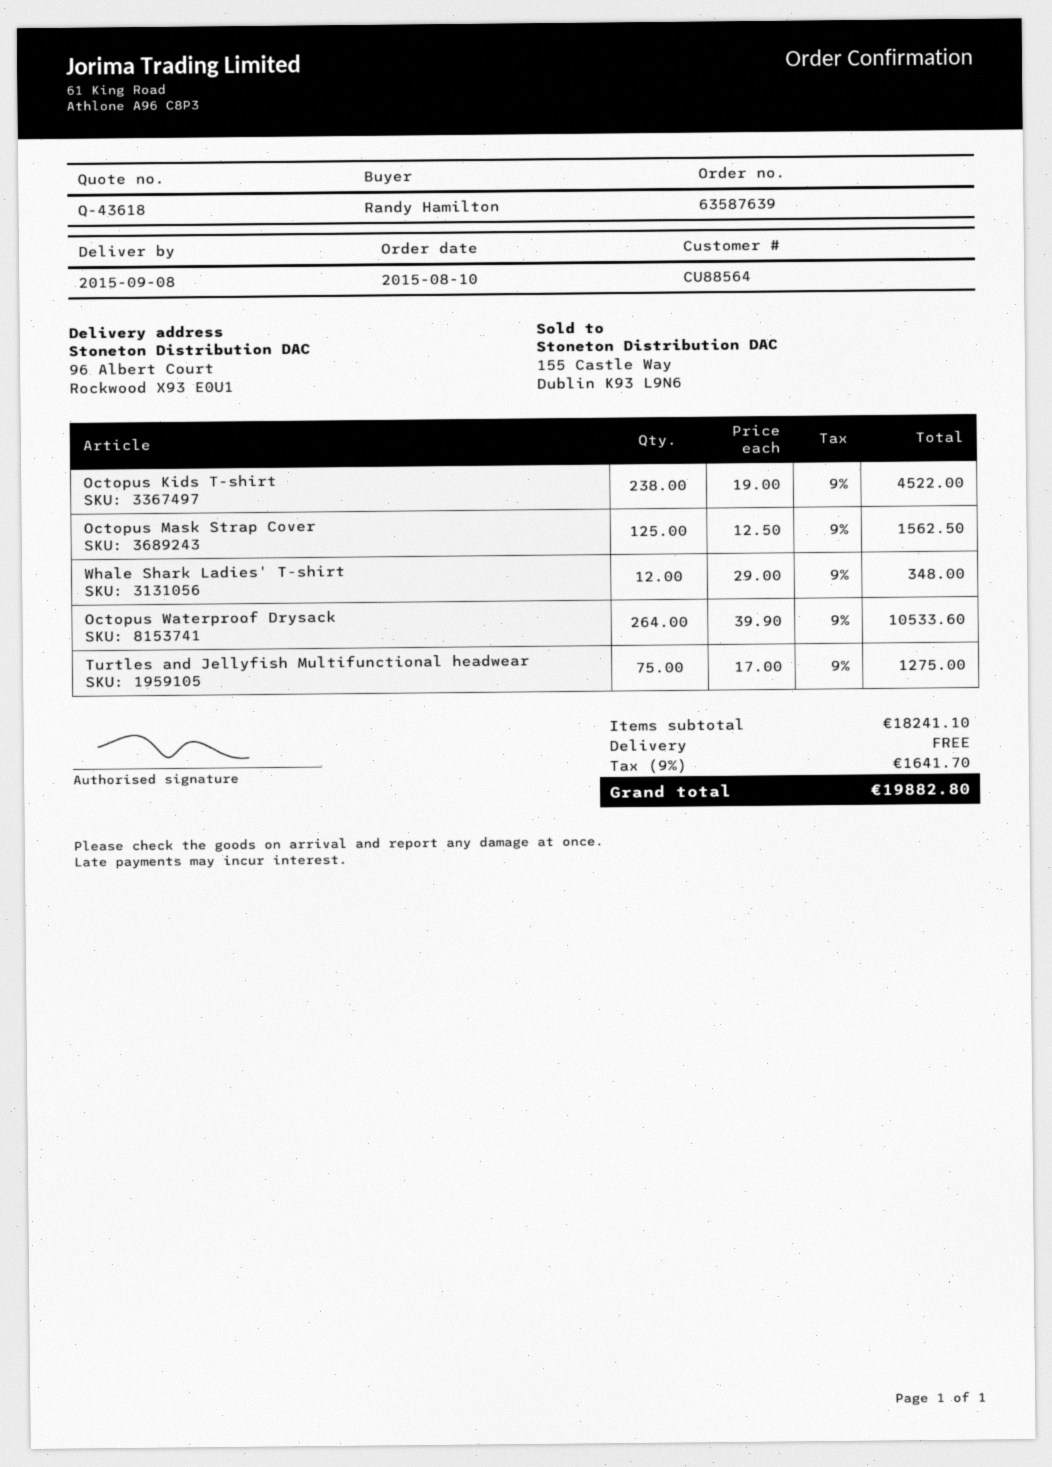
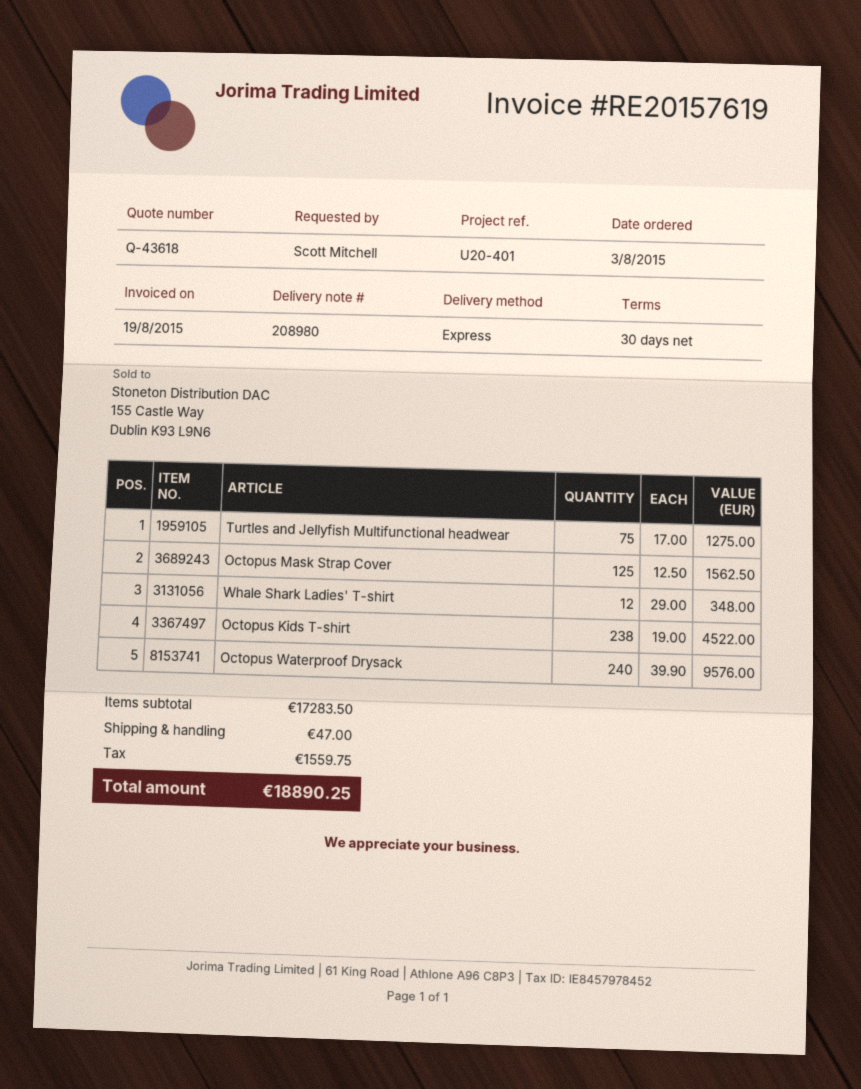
order date: 2015-08-10 -> 2015-08-03
ordered by: Randy Hamilton -> Scott Mitchell
Octopus Waterproof Drysack: 264 x 39.90 = 10533.60 -> 240 x 39.90 = 9576.00
subtotal: 18241.10 -> 17283.50
shipping: 0.00 -> 47.00
tax: 1641.70 -> 1559.75
total: 19882.80 -> 18890.25

